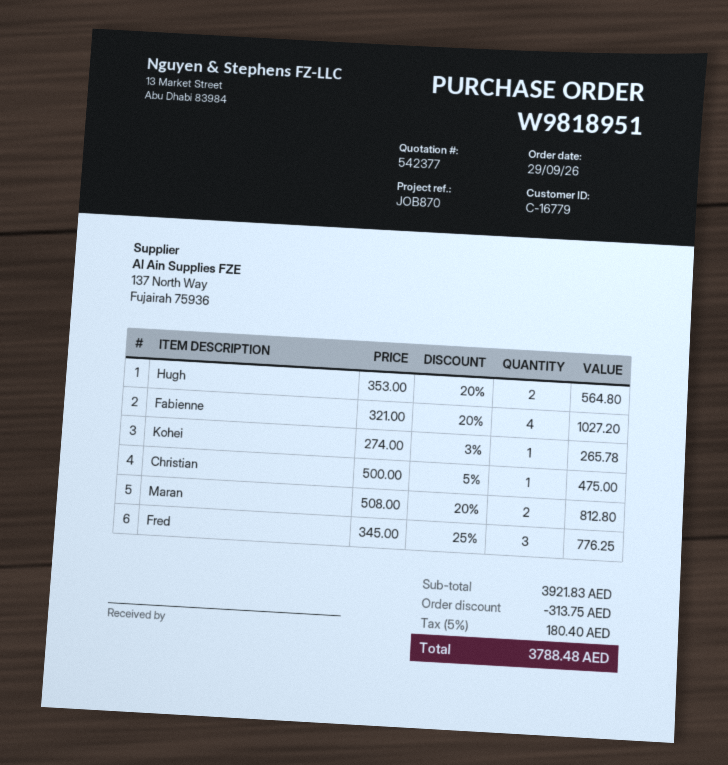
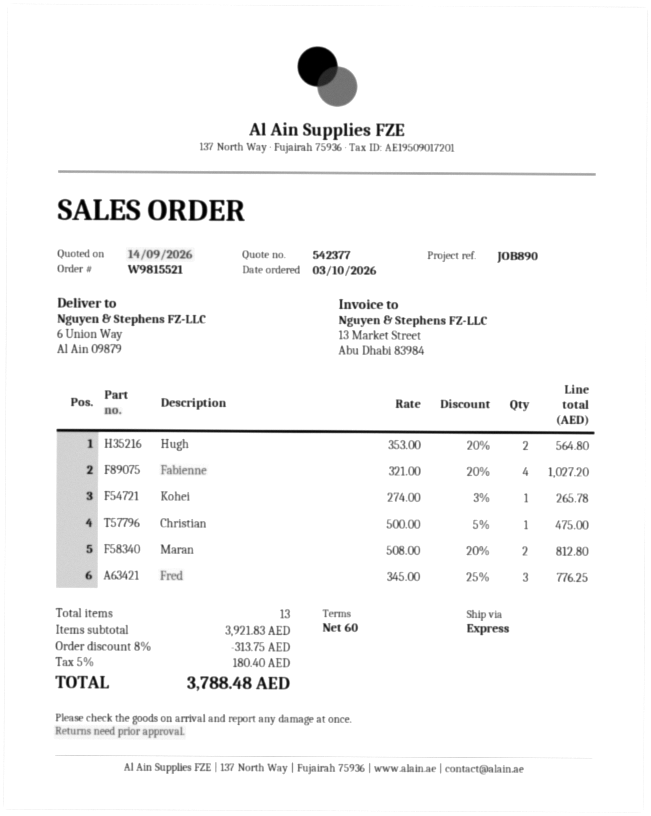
order number: W9818951 -> W9815521
order date: 2026-09-29 -> 2026-10-03
reference: JOB870 -> JOB890

